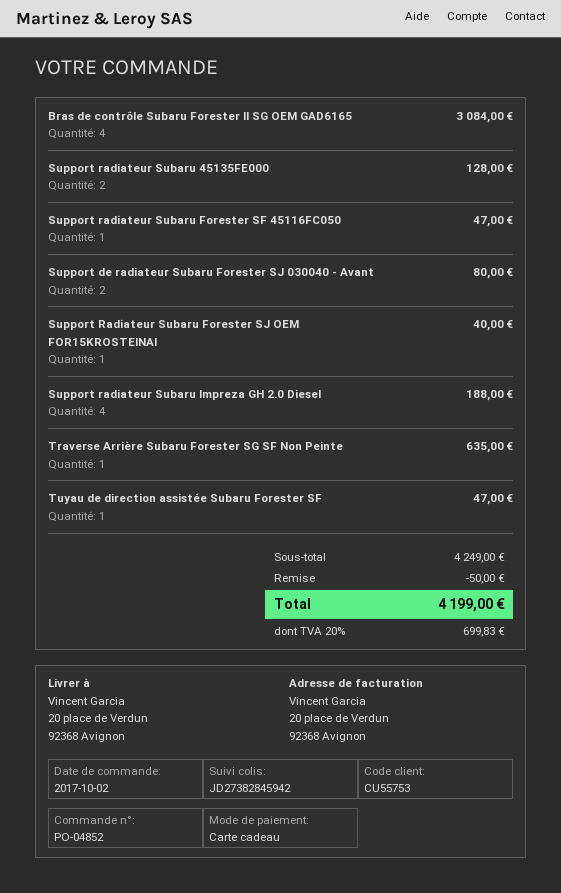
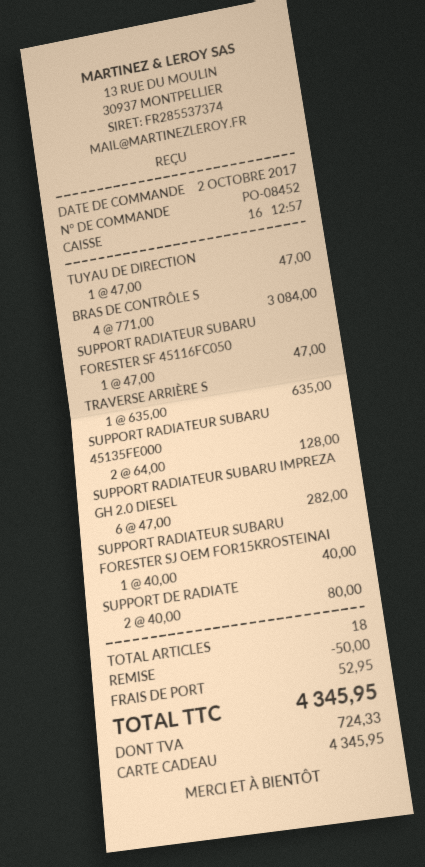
order number: PO-04852 -> PO-08452
Support radiateur Subaru Impreza GH 2.0 Diesel: 4 for 188.00 -> 6 for 282.00
shipping: none -> 52.95
tax: 699.83 -> 724.33
total: 4199.00 -> 4345.95

